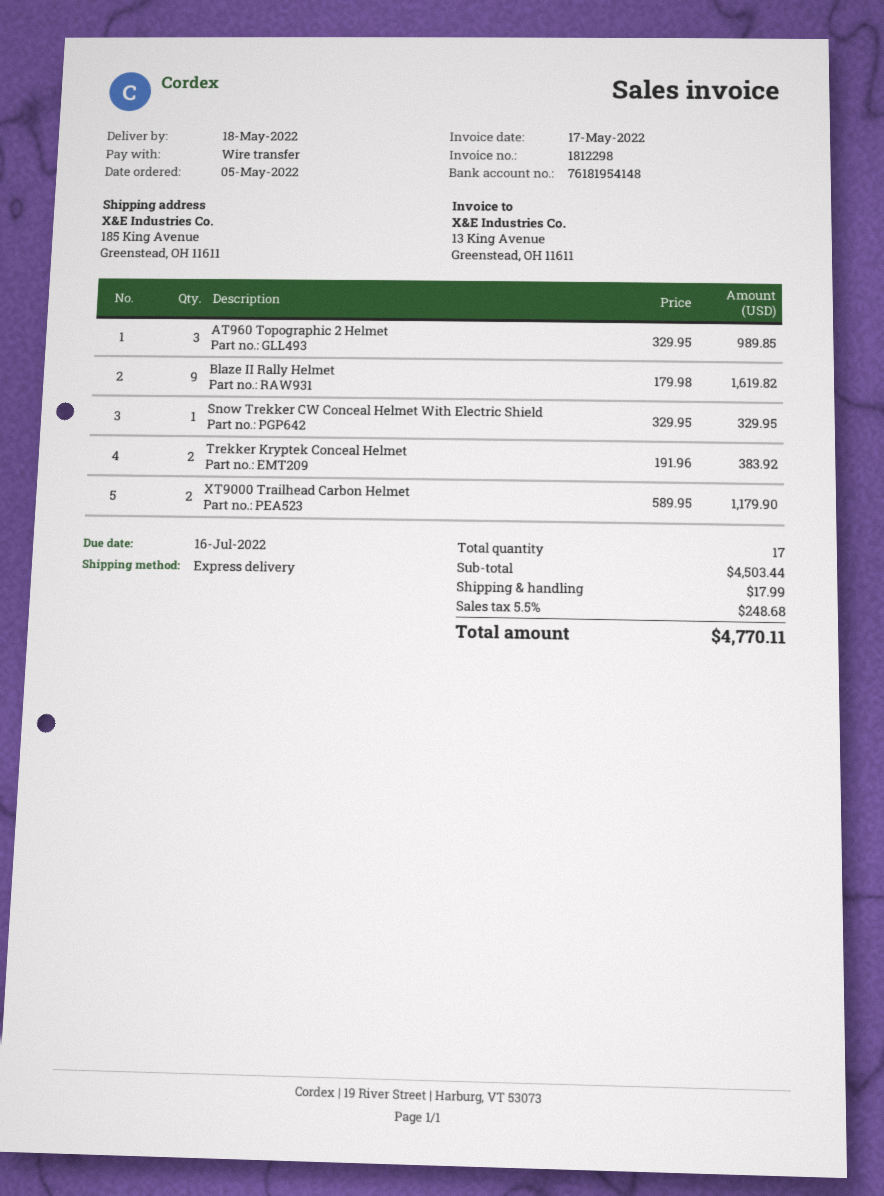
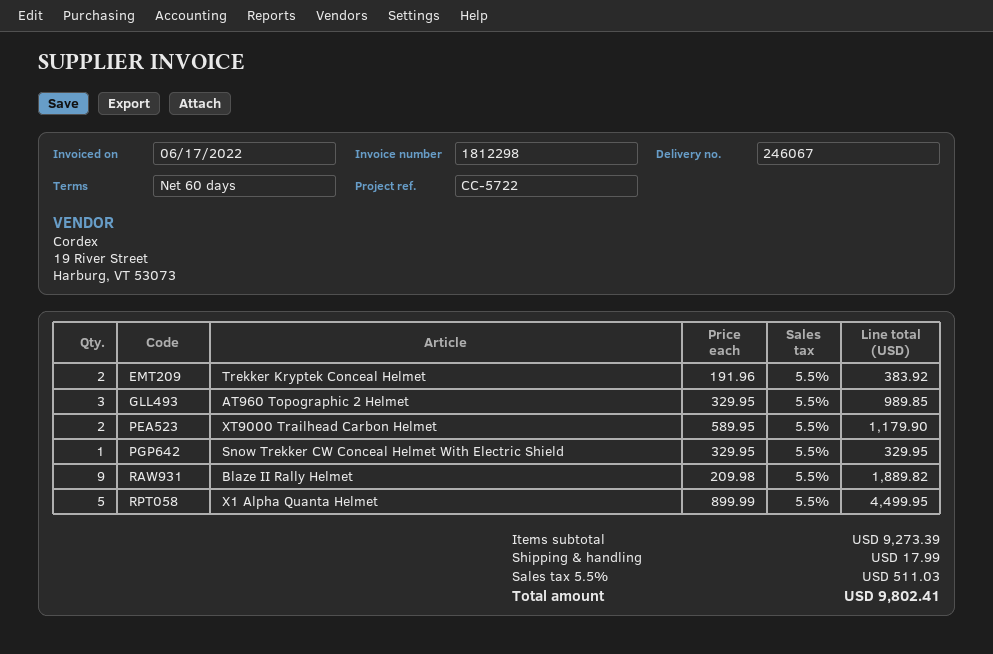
invoice date: 2022-05-17 -> 2022-06-17
Blaze II Rally Helmet: 9 x 179.98 = 1619.82 -> 9 x 209.98 = 1889.82
X1 Alpha Quanta Helmet: none -> 5 x 899.99 = 4499.95
subtotal: 4503.44 -> 9273.39
tax: 5.5% = 248.68 -> 5.5% = 511.03
total: 4770.11 -> 9802.41

